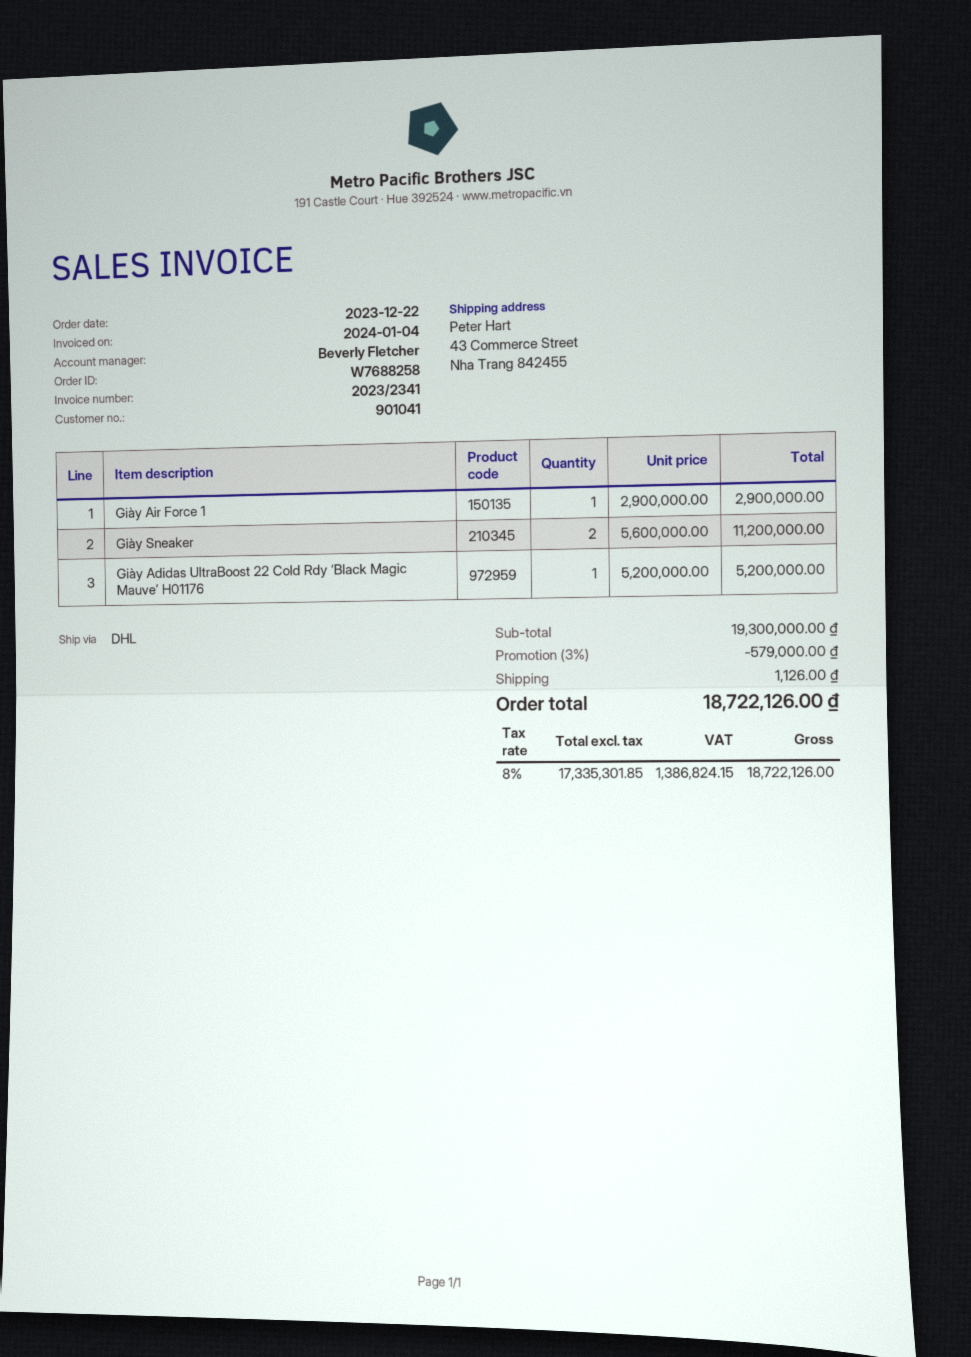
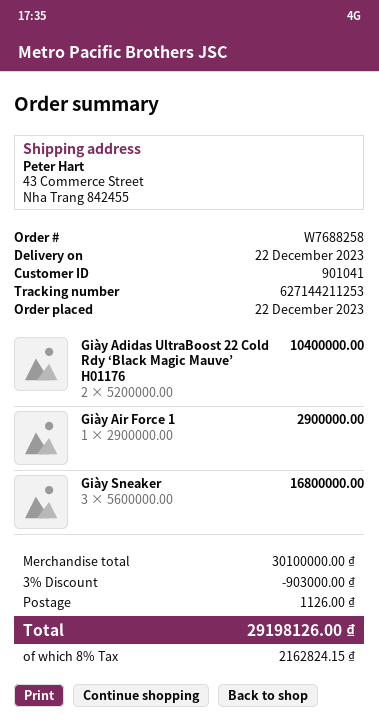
Giày Sneaker: 2 x 5600000.00 = 11200000.00 -> 3 x 5600000.00 = 16800000.00
Giày Adidas UltraBoost 22 Cold Rdy ‘Black Magic Mauve’ H01176: 1 x 5200000.00 = 5200000.00 -> 2 x 5200000.00 = 10400000.00
subtotal: 19300000.00 -> 30100000.00
discount: 3% = 579000.00 -> 3% = 903000.00
tax: 8% = 1386824.15 -> 8% = 2162824.15
total: 18722126.00 -> 29198126.00

